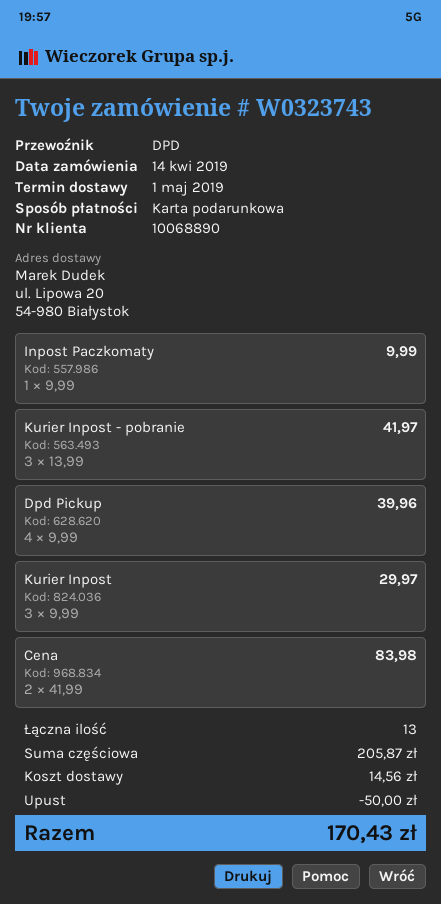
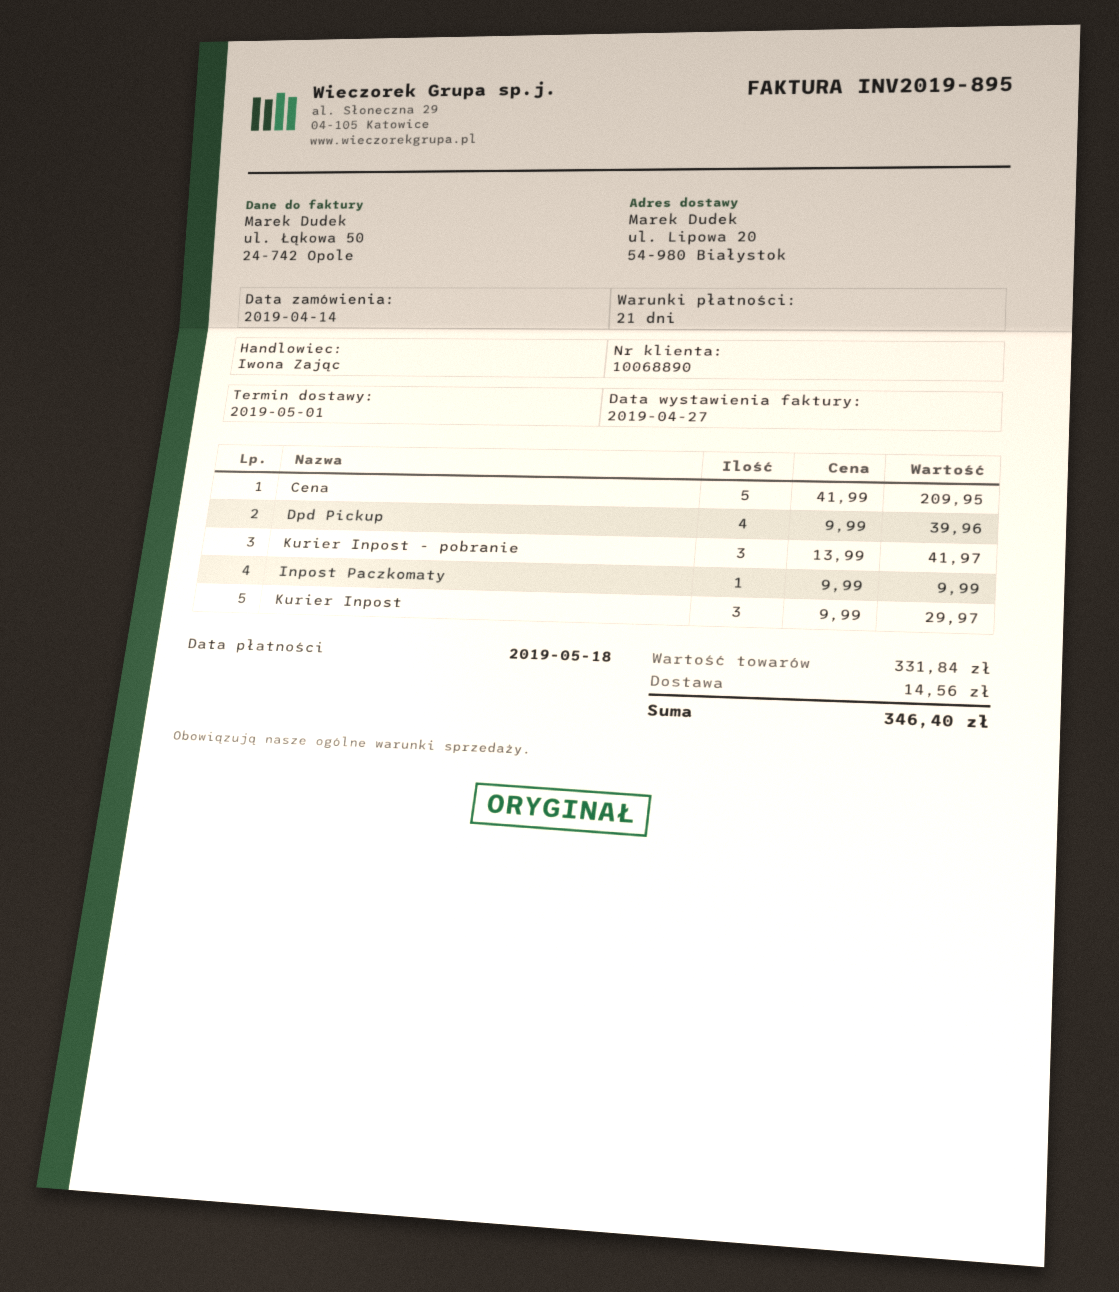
Cena: 2 x 41.99 = 83.98 -> 5 x 41.99 = 209.95
subtotal: 205.87 -> 331.84
discount: 50.00 -> none
total: 170.43 -> 346.40

